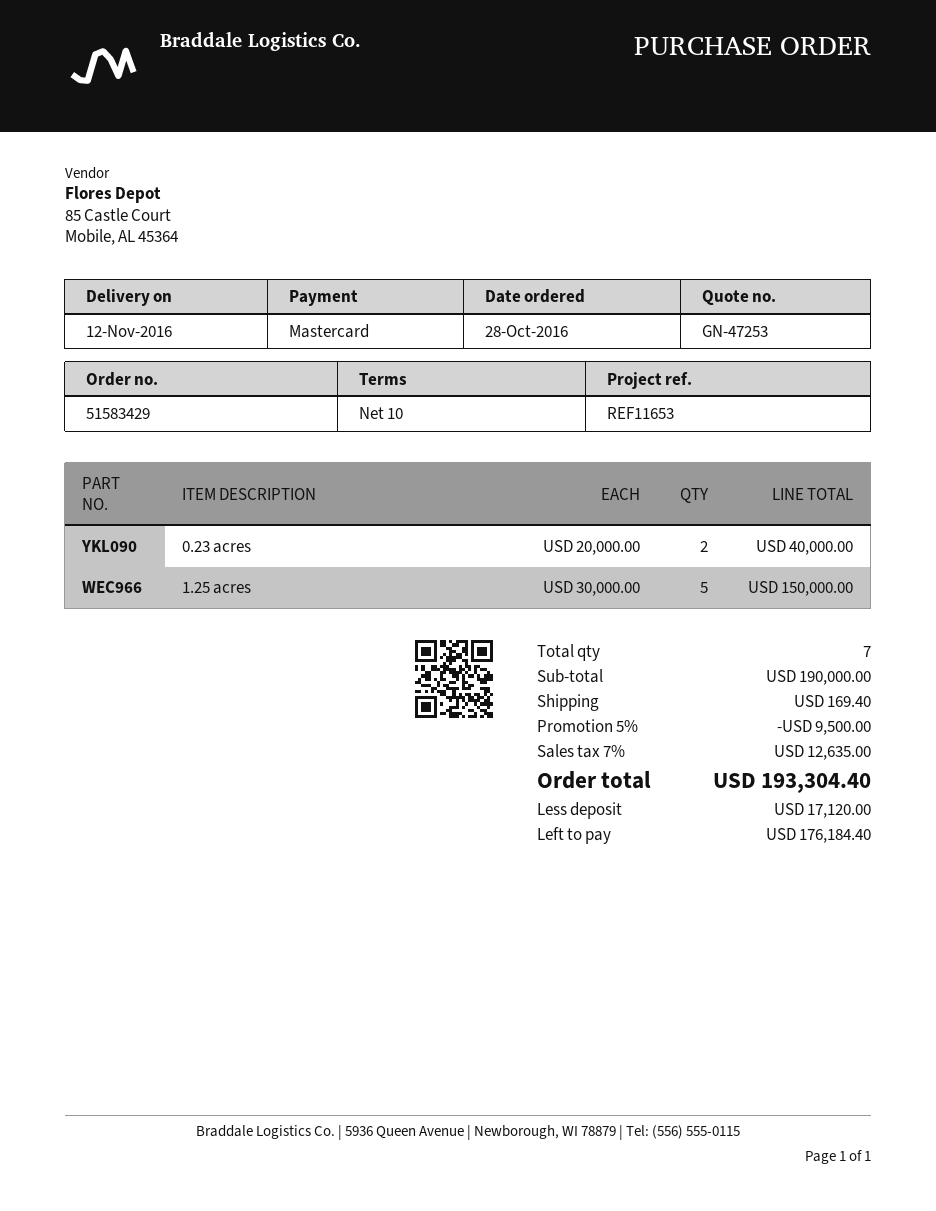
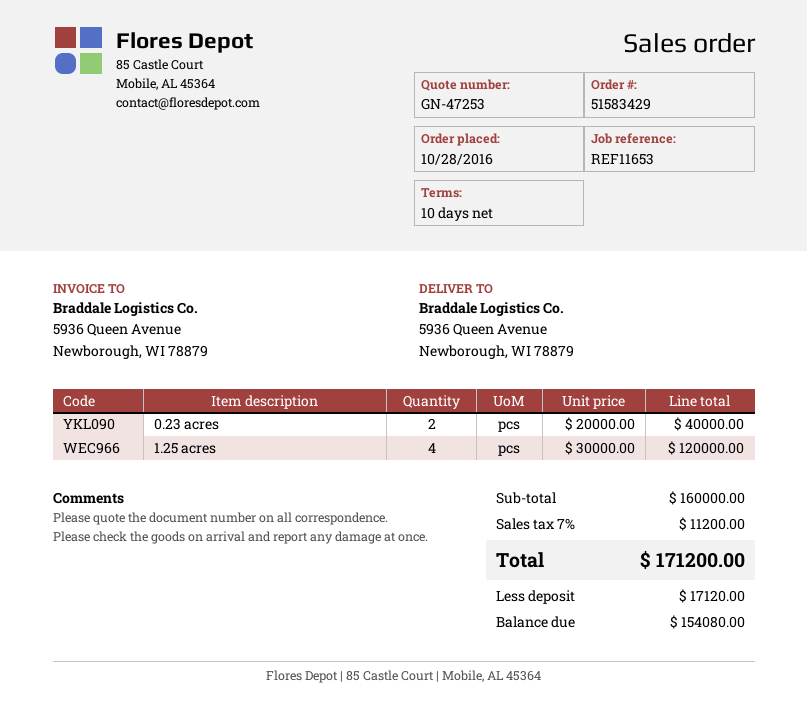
1.25 acres: 5 x 30000.00 = 150000.00 -> 4 x 30000.00 = 120000.00
subtotal: 190000.00 -> 160000.00
discount: 5% = 9500.00 -> none
shipping: 169.40 -> none
tax: 7% = 12635.00 -> 7% = 11200.00
total: 193304.40 -> 171200.00
balance: 176184.40 -> 154080.00

